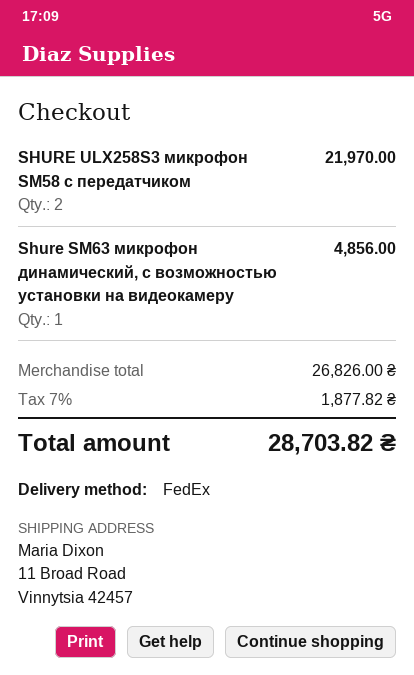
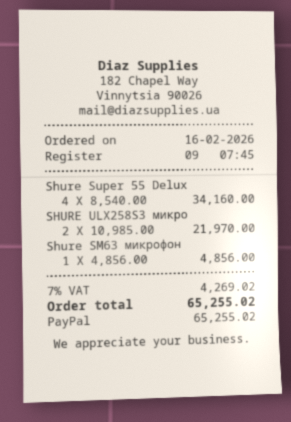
Shure Super 55 Delux: none -> 4 for 34160.00
tax: 7% = 1877.82 -> 7% = 4269.02
total: 28703.82 -> 65255.02

